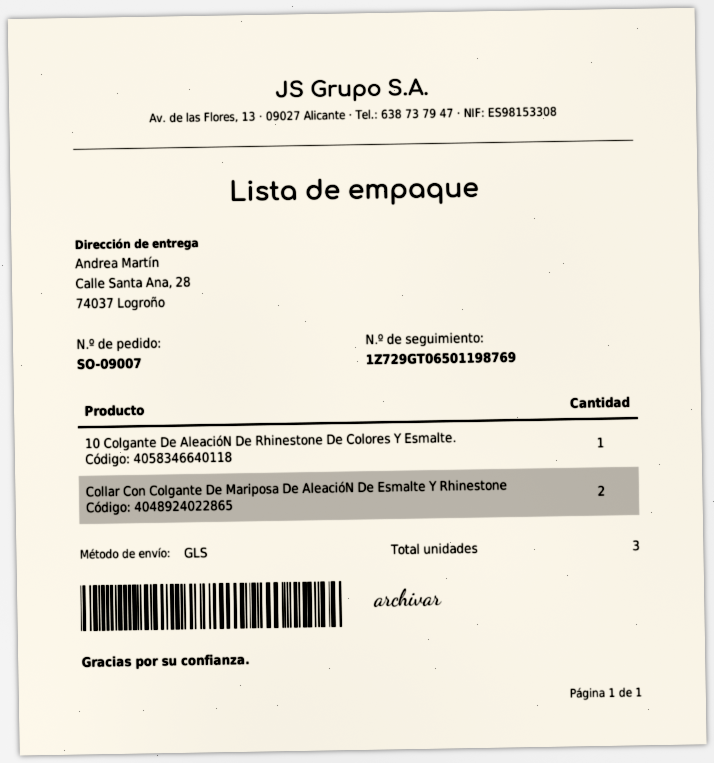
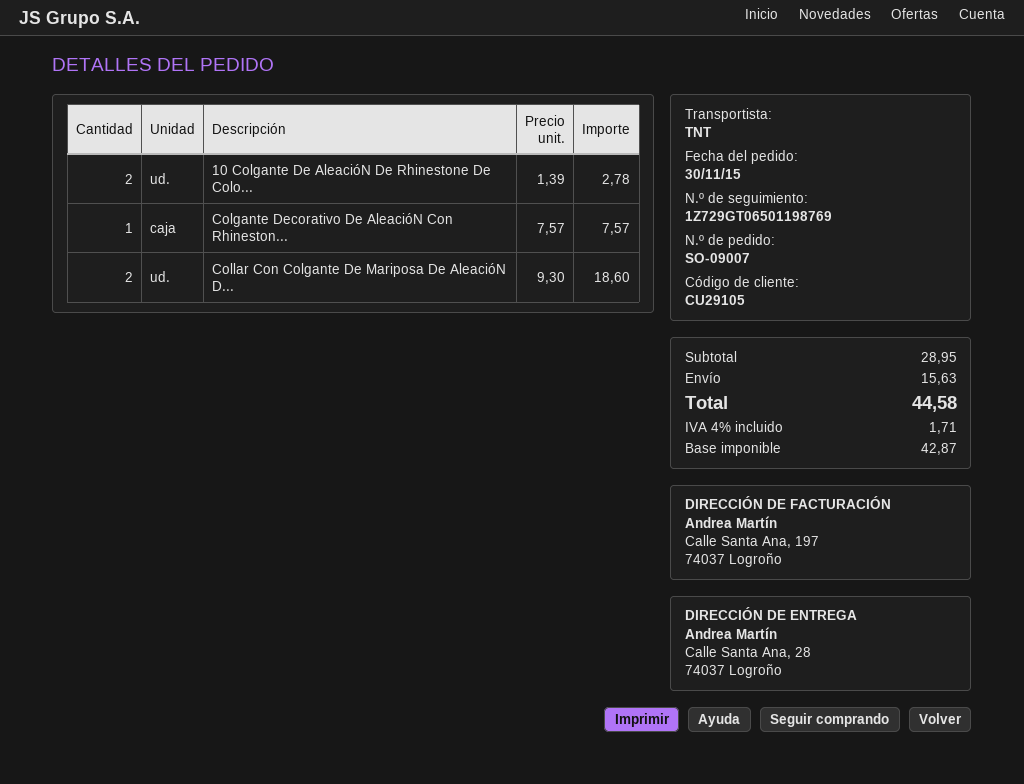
shipping method: GLS -> TNT
10 Colgante De AleacióN De Rhinestone De Colores Y Esmalte.: 1 -> 2
Colgante Decorativo De AleacióN Con Rhineston...: none -> 1

